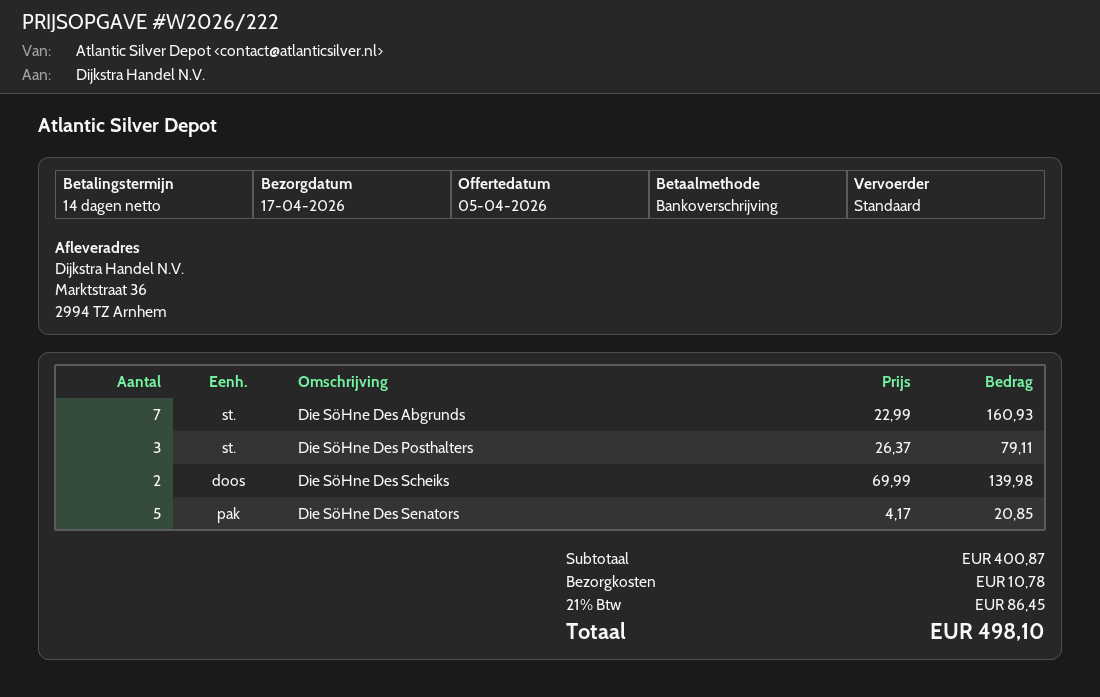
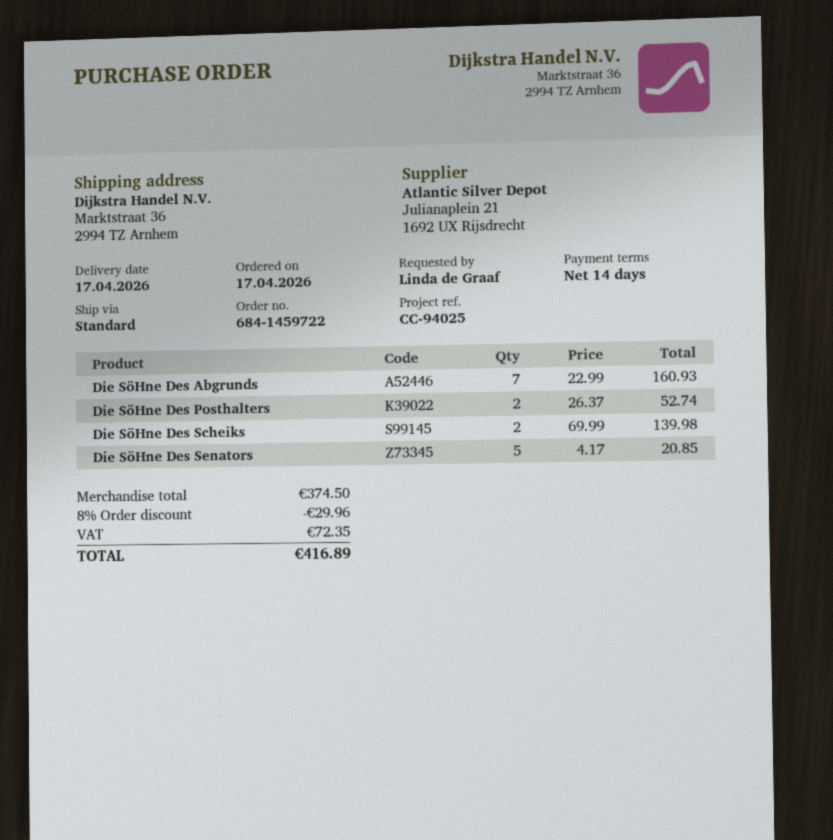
Die SöHne Des Posthalters: 3 x 26.37 = 79.11 -> 2 x 26.37 = 52.74
subtotal: 400.87 -> 374.50
discount: none -> 8% = 29.96
shipping: 10.78 -> none
tax: 86.45 -> 72.35
total: 498.10 -> 416.89

